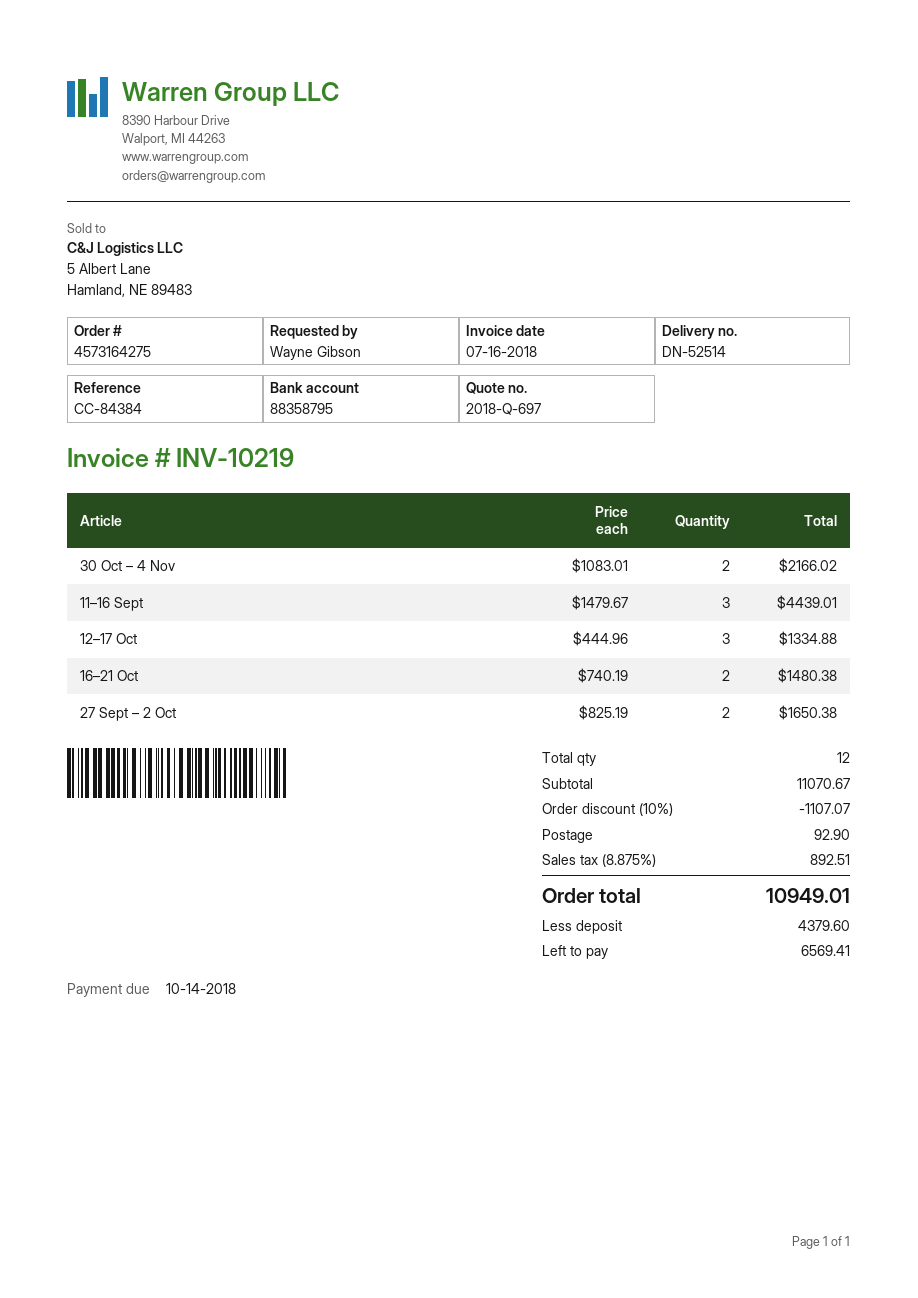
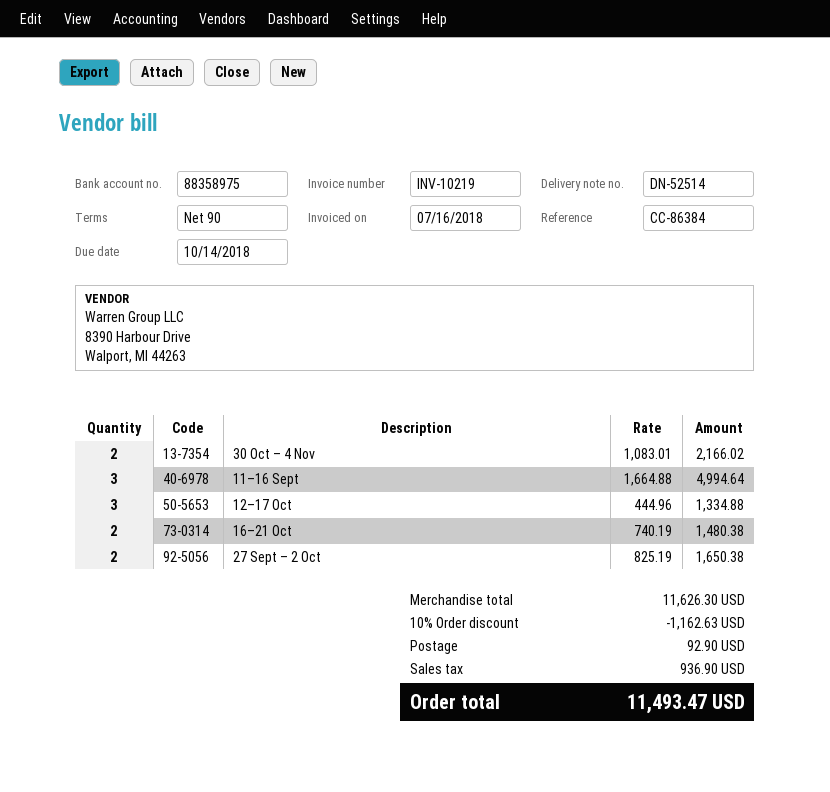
reference: CC-84384 -> CC-86384
bank account: 88358795 -> 88358975
11–16 Sept: 3 x 1479.67 = 4439.01 -> 3 x 1664.88 = 4994.64
subtotal: 11070.67 -> 11626.30
discount: 10% = 1107.07 -> 10% = 1162.63
tax: 892.51 -> 936.90
total: 10949.01 -> 11493.47

